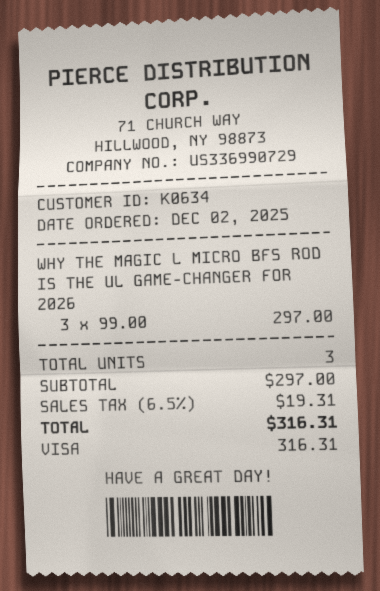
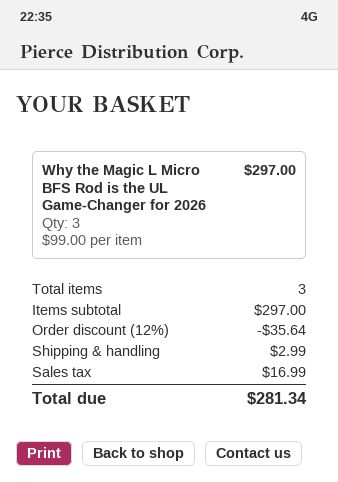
discount: none -> 12% = 35.64
shipping: none -> 2.99
tax: 19.31 -> 16.99
total: 316.31 -> 281.34

